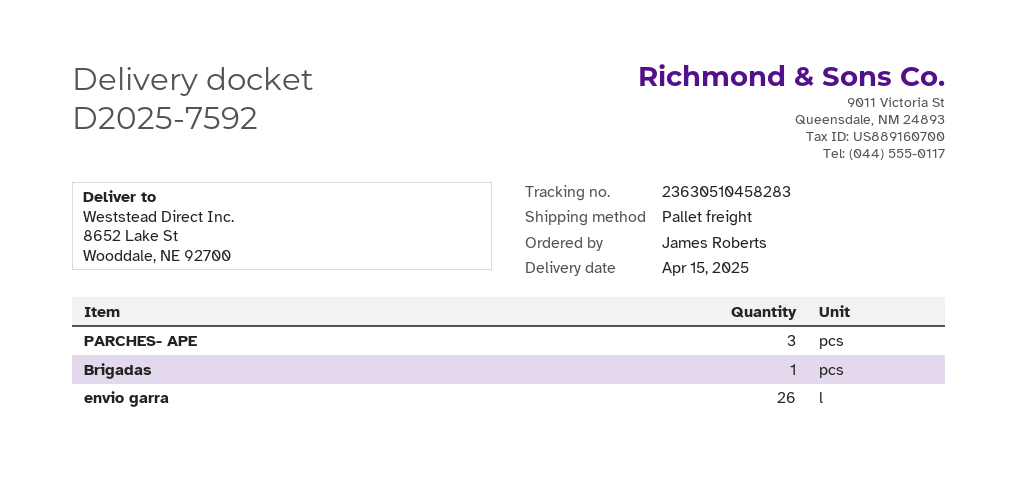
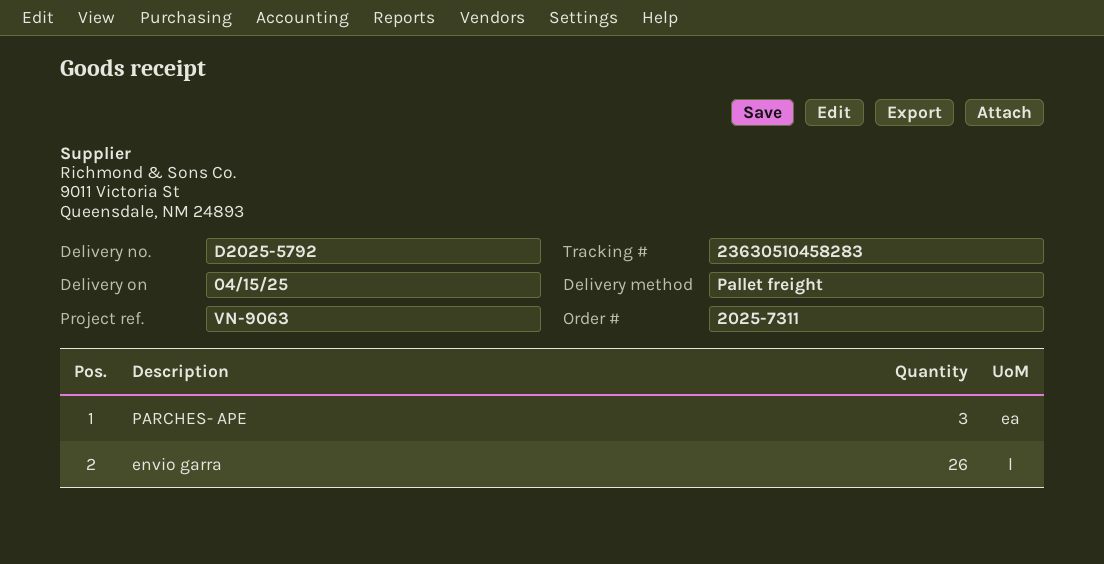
delivery note number: D2025-7592 -> D2025-5792
Brigadas: 1 -> none

